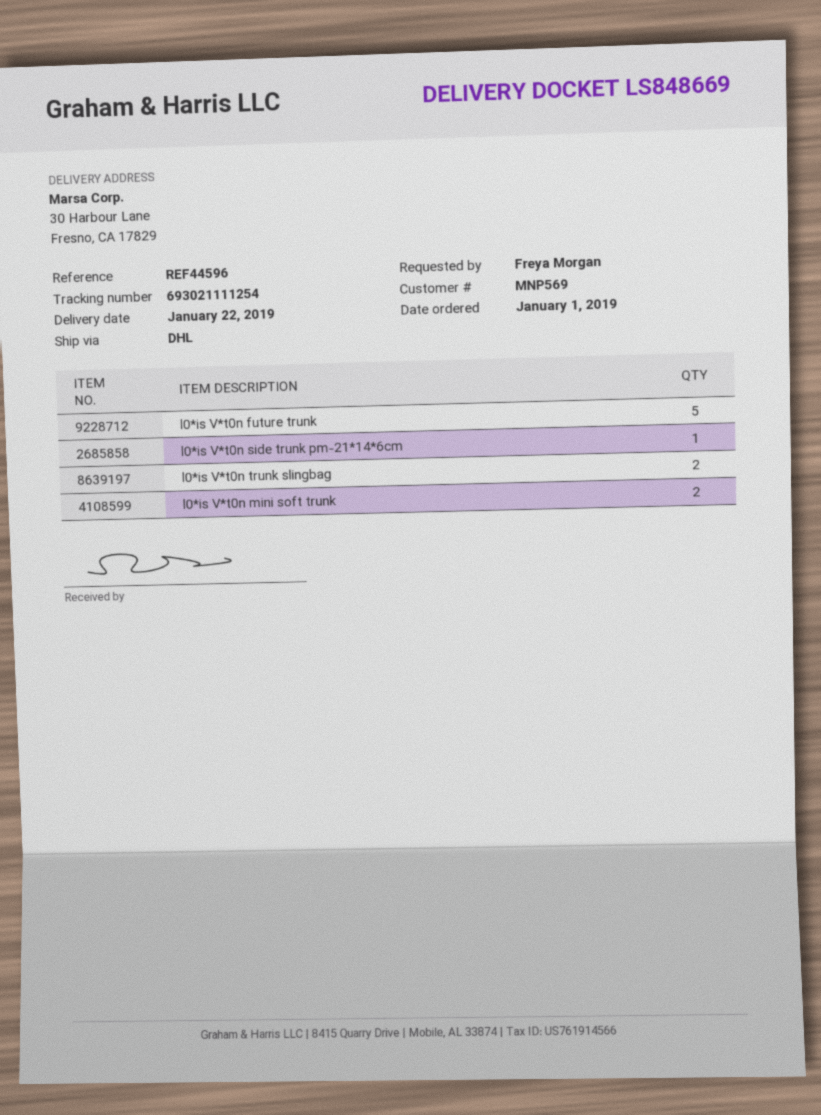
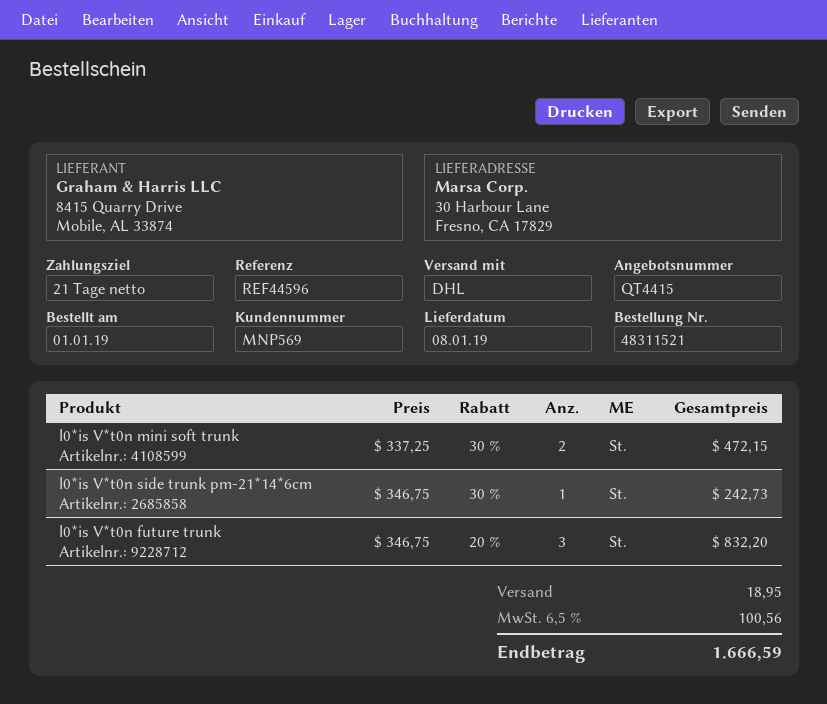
delivery date: 2019-01-22 -> 2019-01-08
l0*is V*t0n future trunk: 5 -> 3
l0*is V*t0n trunk slingbag: 2 -> none

